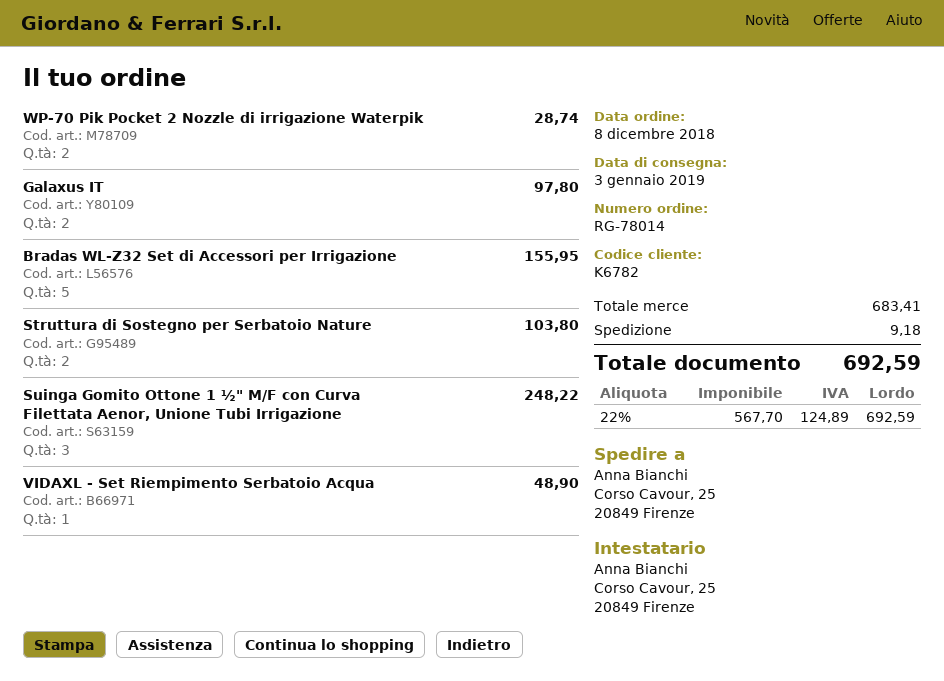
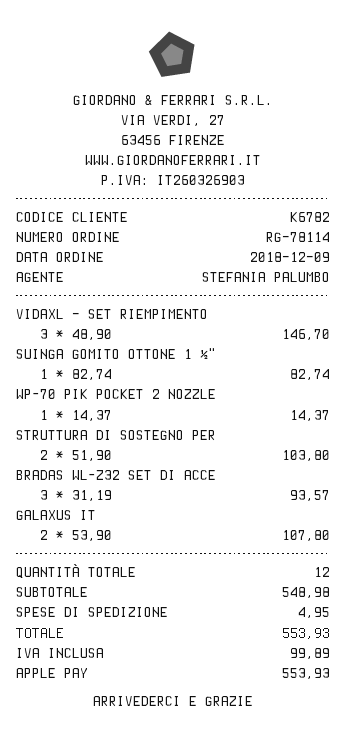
order number: RG-78014 -> RG-78114
order date: 2018-12-08 -> 2018-12-09
WP‑70 Pik Pocket 2 Nozzle di irrigazione Waterpik: 2 for 28.74 -> 1 for 14.37
Galaxus IT: 2 for 97.80 -> 2 for 107.80
Bradas WL‑Z32 Set di Accessori per Irrigazione: 5 for 155.95 -> 3 for 93.57
Suinga Gomito Ottone 1 ½" M/F con Curva Filettata Aenor, Unione Tubi Irrigazione: 3 for 248.22 -> 1 for 82.74
VIDAXL - Set Riempimento Serbatoio Acqua: 1 for 48.90 -> 3 for 146.70
subtotal: 683.41 -> 548.98
shipping: 9.18 -> 4.95
tax: 124.89 -> 99.89
total: 692.59 -> 553.93

